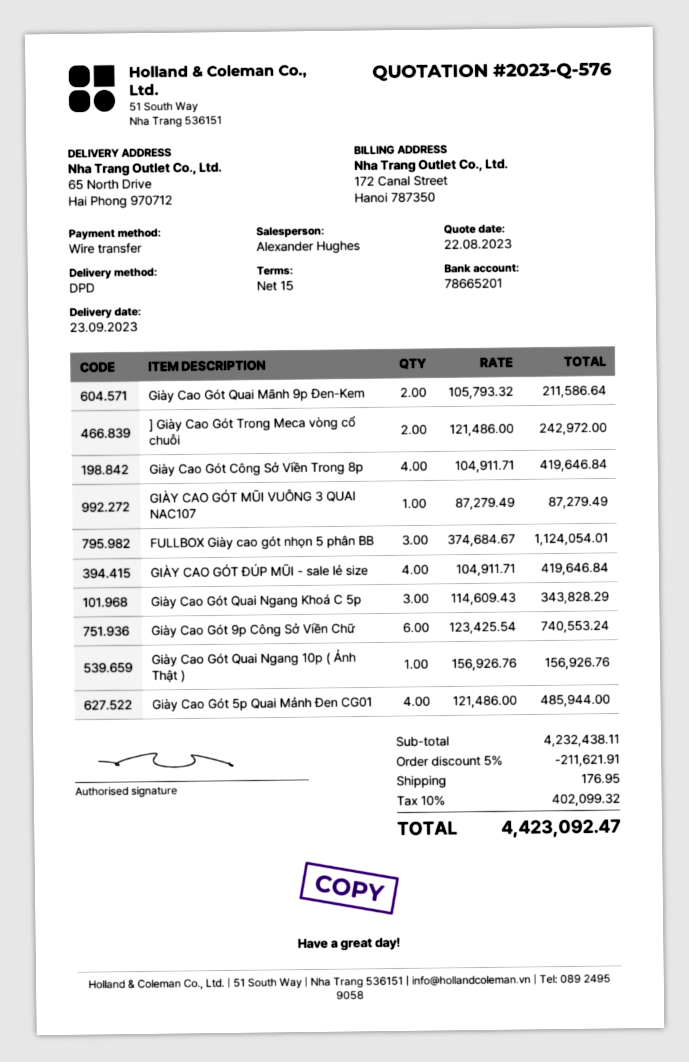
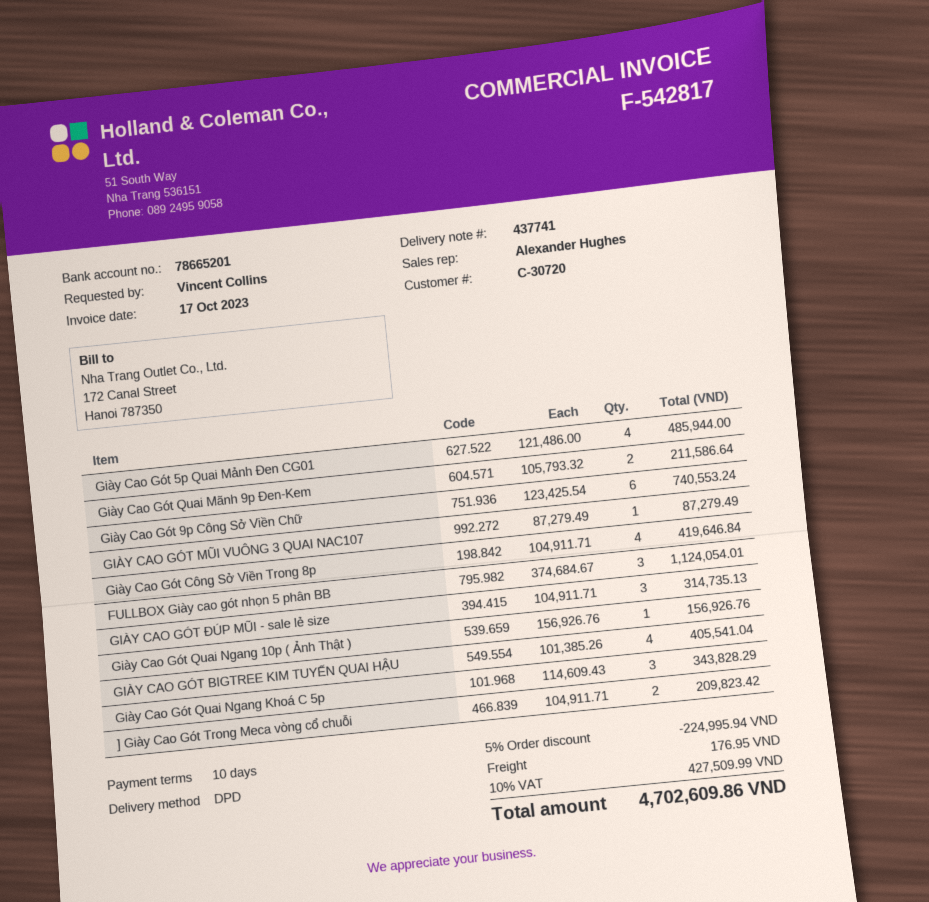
payment terms: 15 days -> 10 days
] Giày Cao Gót Trong Meca vòng cổ chuỗi: 2 x 121486.00 = 242972.00 -> 2 x 104911.71 = 209823.42
GIÀY CAO GÓT ĐÚP MŨI - sale lẻ size: 4 x 104911.71 = 419646.84 -> 3 x 104911.71 = 314735.13
GIÀY CAO GÓT BIGTREE KIM TUYẾN QUAI HẬU: none -> 4 x 101385.26 = 405541.04
discount: 5% = 211621.91 -> 5% = 224995.94
tax: 10% = 402099.32 -> 10% = 427509.99
total: 4423092.47 -> 4702609.86

